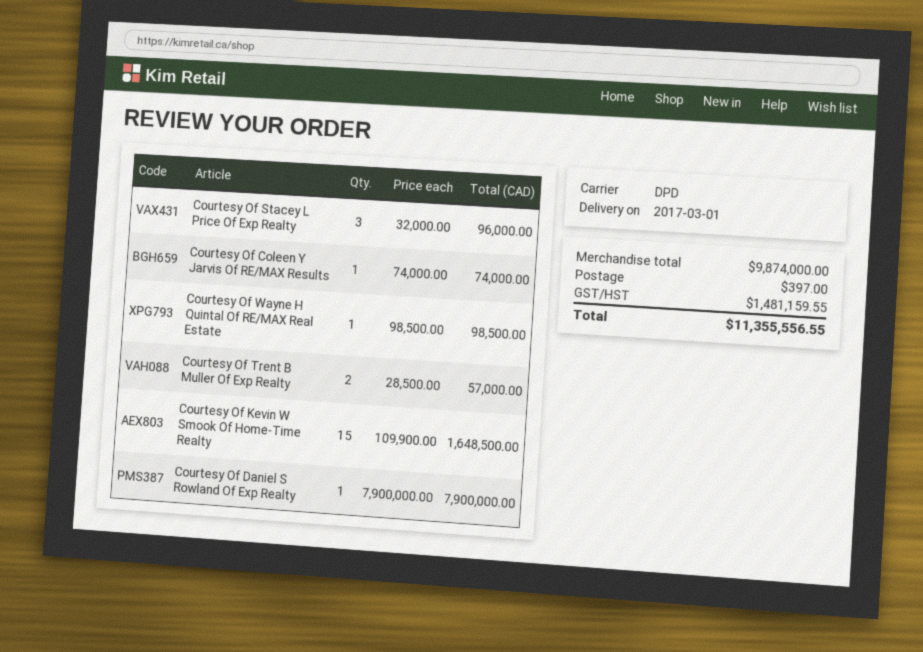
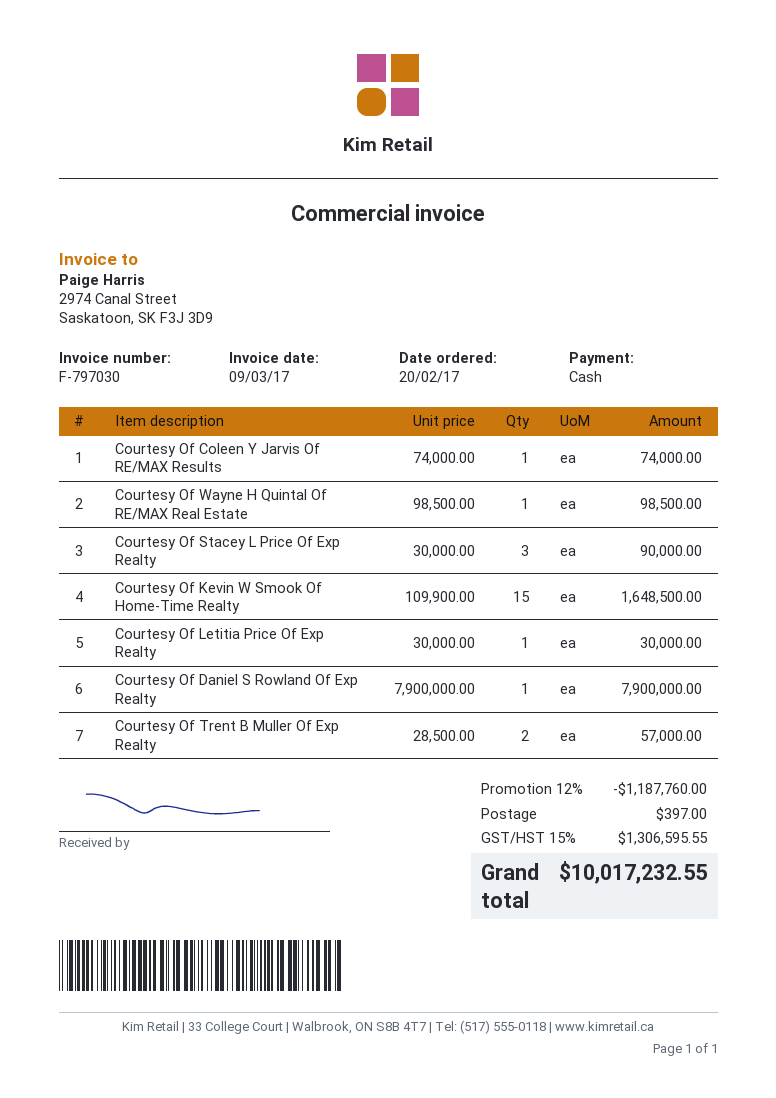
Courtesy Of Stacey L Price Of Exp Realty: 3 x 32000.00 = 96000.00 -> 3 x 30000.00 = 90000.00
Courtesy Of Letitia Price Of Exp Realty: none -> 1 x 30000.00 = 30000.00
discount: none -> 12% = 1187760.00
tax: 1481159.55 -> 1306595.55
total: 11355556.55 -> 10017232.55

